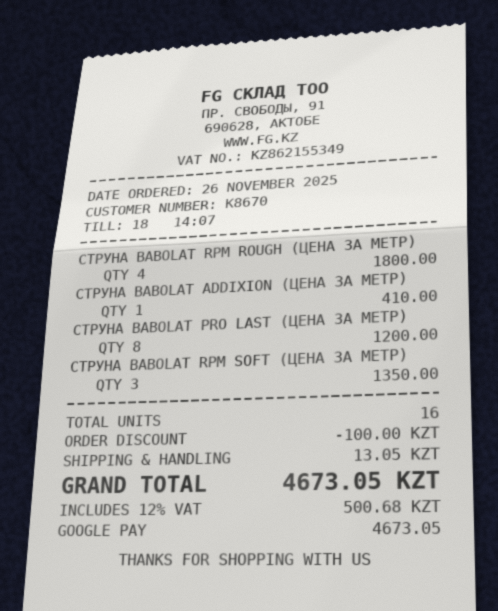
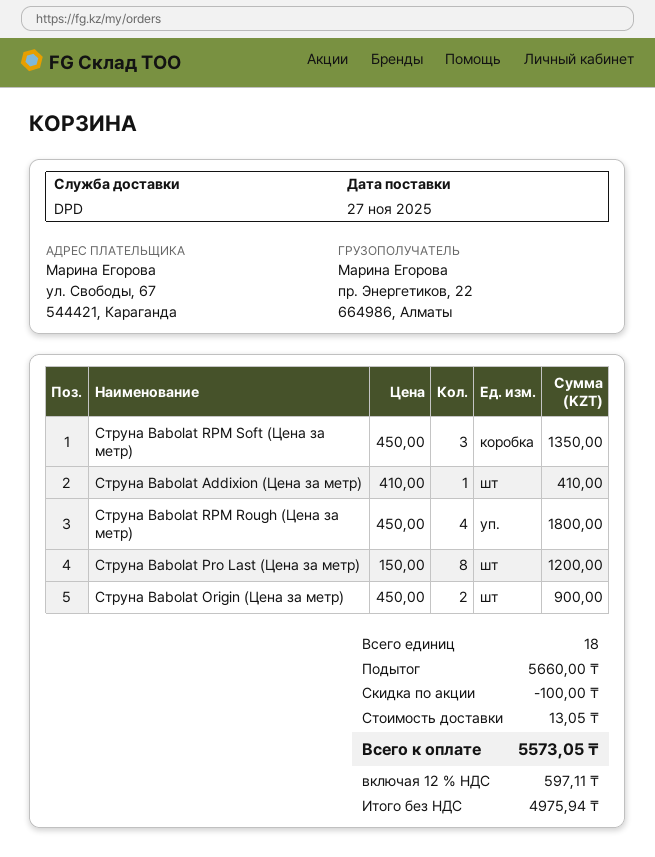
Струна Babolat Origin (Цена за метр): none -> 2 for 900.00
total quantity: 16 -> 18
tax: 12% = 500.68 -> 12% = 597.11
total: 4673.05 -> 5573.05

